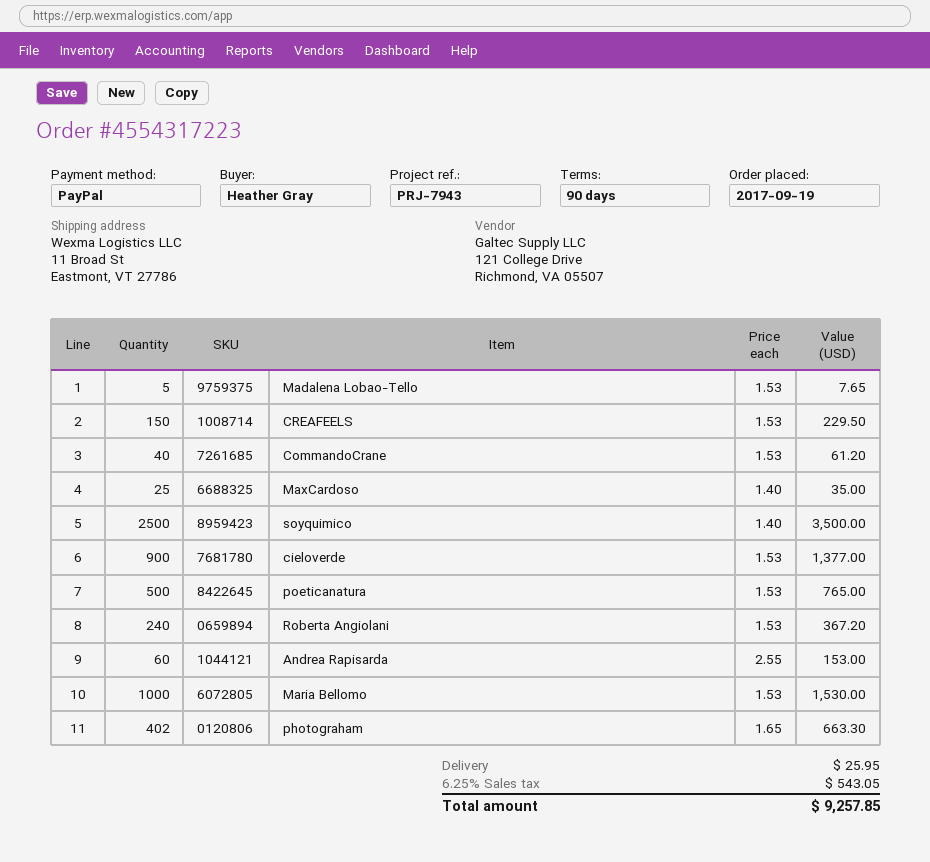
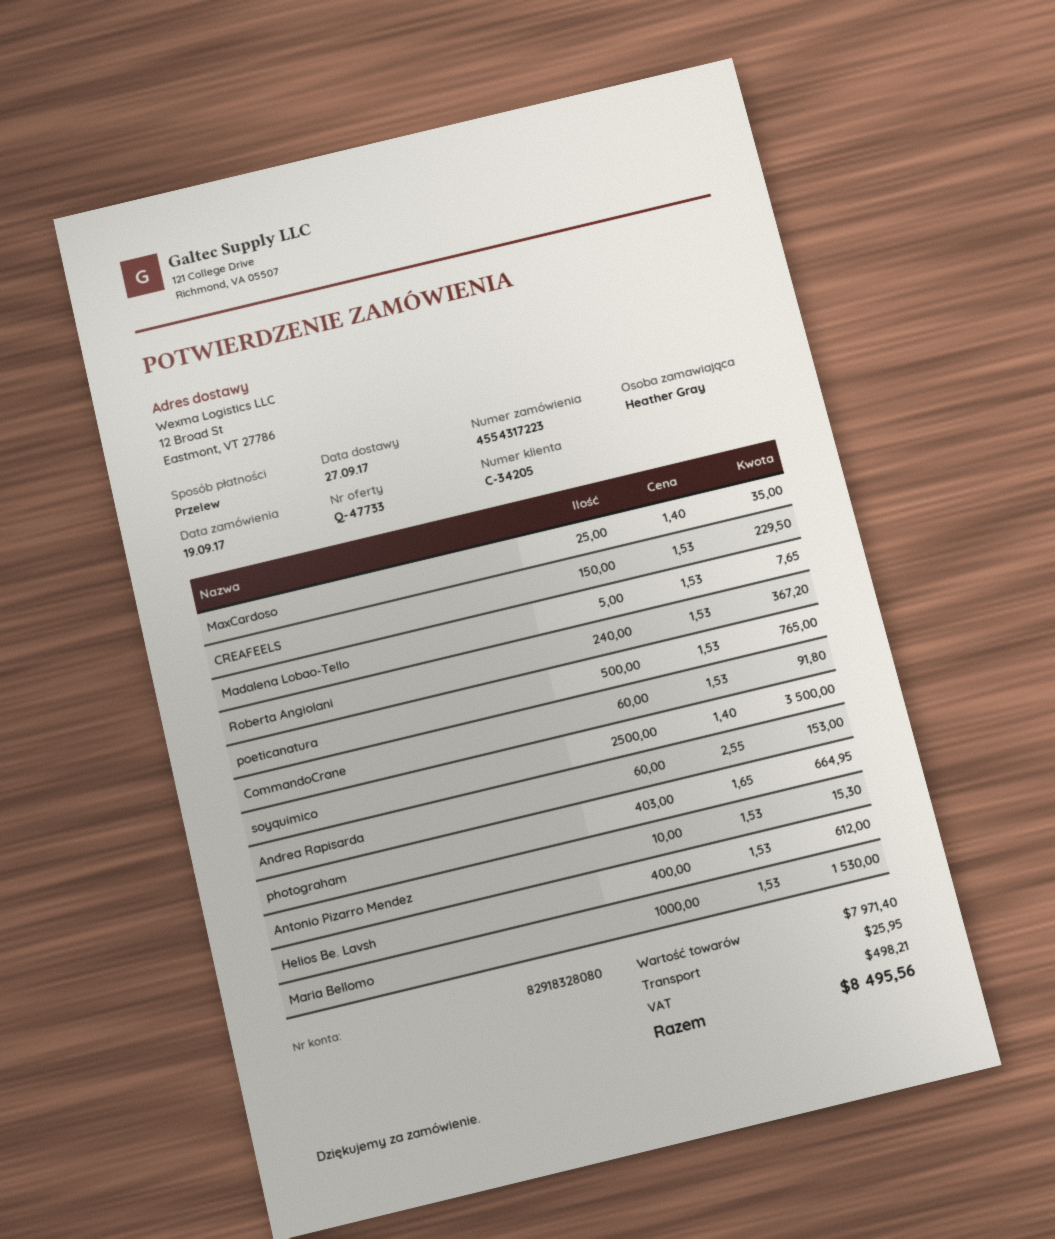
payment method: PayPal -> bank transfer
ship to: 11 Broad St, Eastmont, VT 27786 -> 12 Broad St, Eastmont, VT 27786
CommandoCrane: 40 x 1.53 = 61.20 -> 60 x 1.53 = 91.80
cieloverde: 900 x 1.53 = 1377.00 -> none
photograham: 402 x 1.65 = 663.30 -> 403 x 1.65 = 664.95
Antonio Pizarro Mendez: none -> 10 x 1.53 = 15.30
Helios Be. Lavsh: none -> 400 x 1.53 = 612.00
tax: 543.05 -> 498.21
total: 9257.85 -> 8495.56

